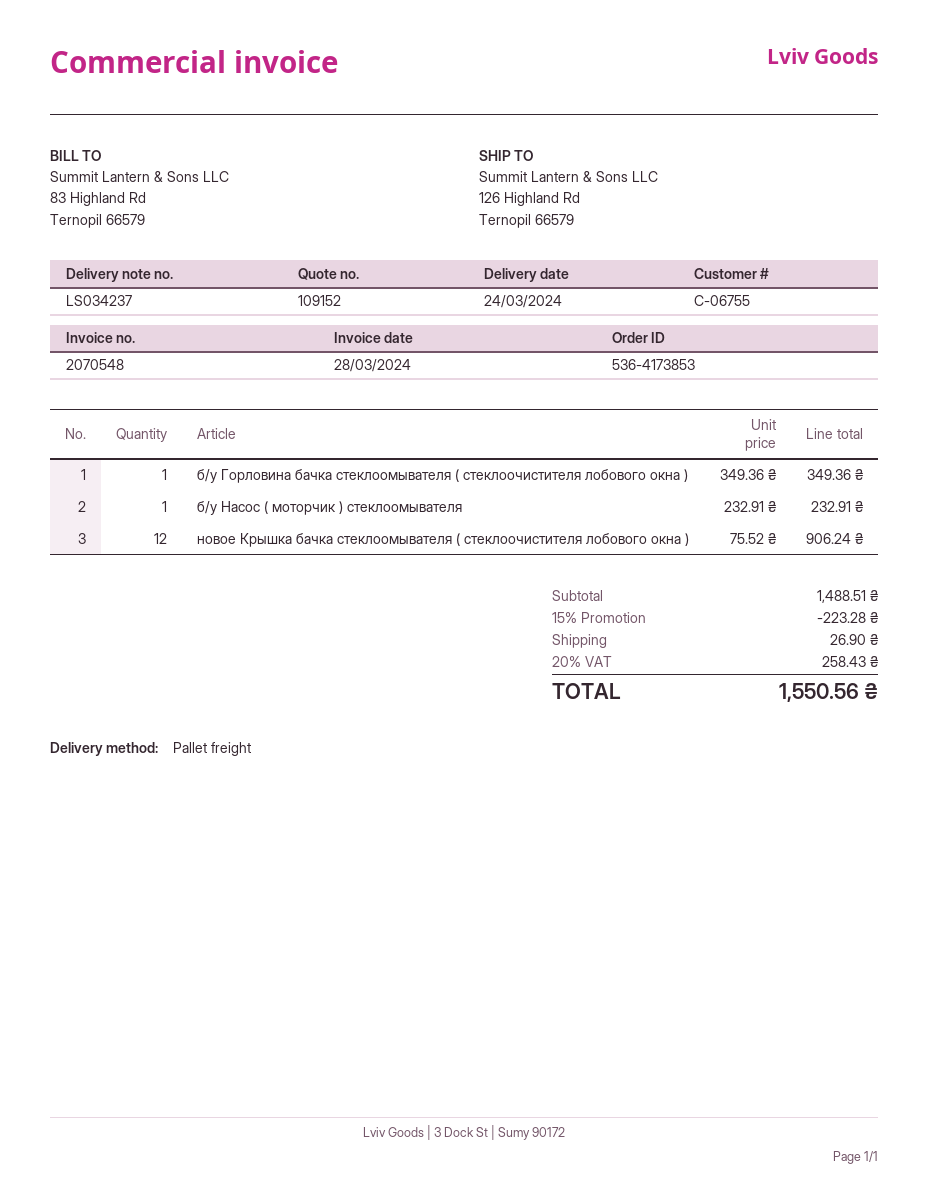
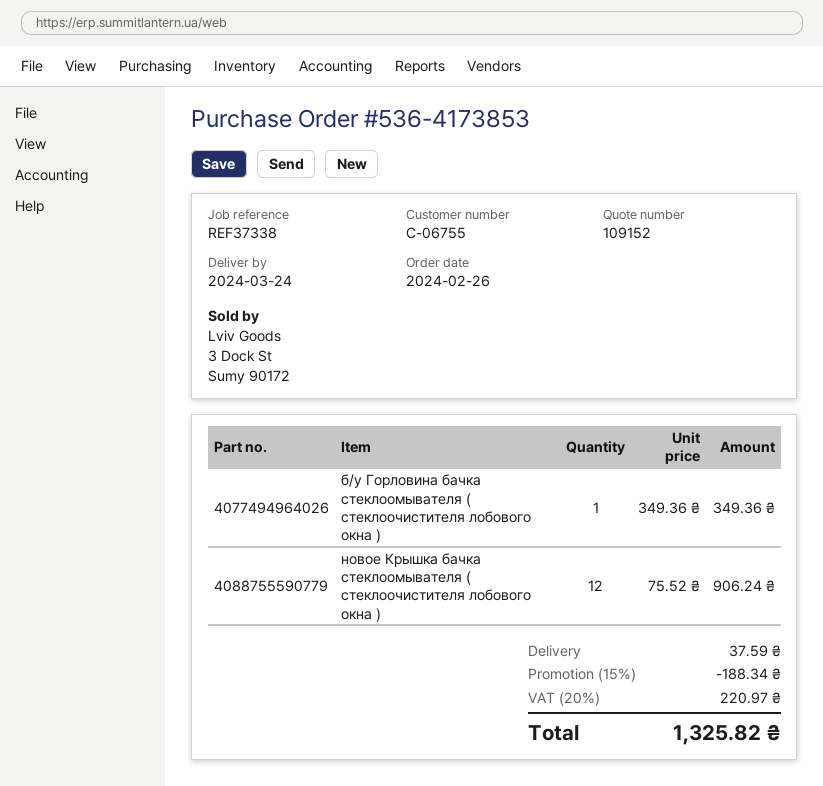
б/у Насос ( моторчик ) стеклоомывателя: 1 x 232.91 = 232.91 -> none
discount: 15% = 223.28 -> 15% = 188.34
shipping: 26.90 -> 37.59
tax: 20% = 258.43 -> 20% = 220.97
total: 1550.56 -> 1325.82

